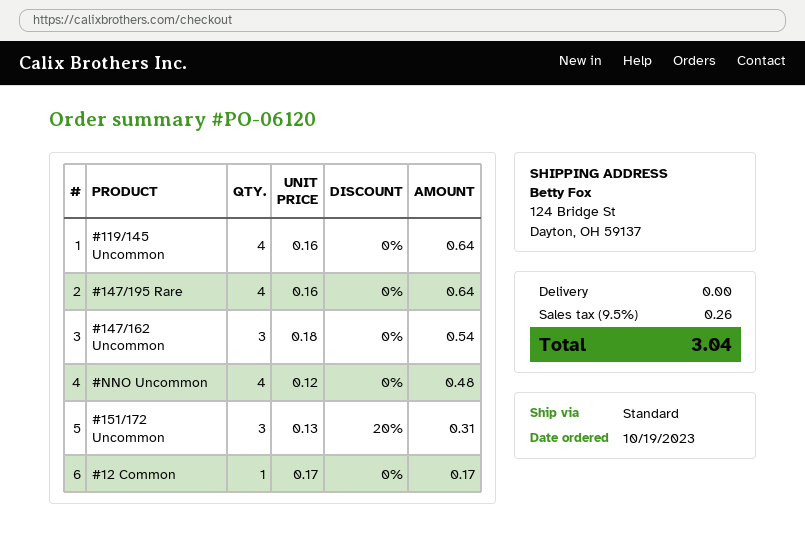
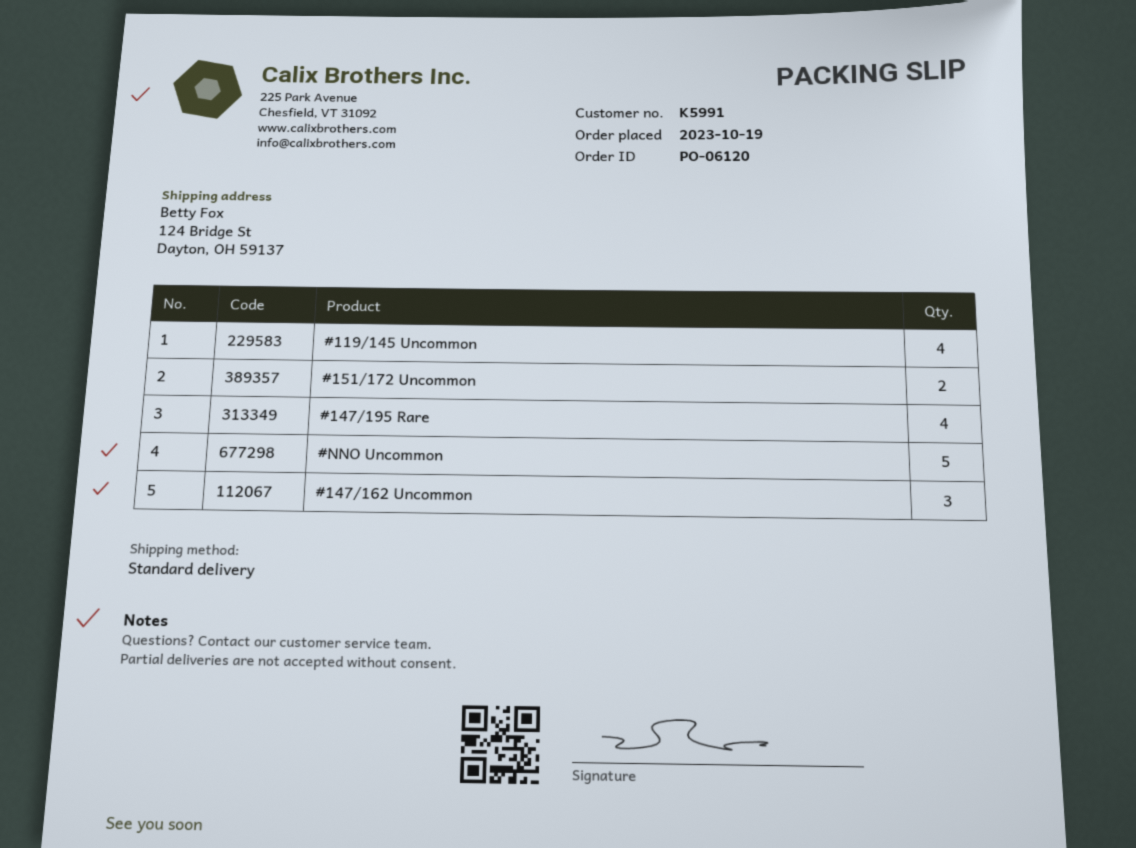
#NNO Uncommon: 4 -> 5
#151/172 Uncommon: 3 -> 2
#12 Common: 1 -> none

